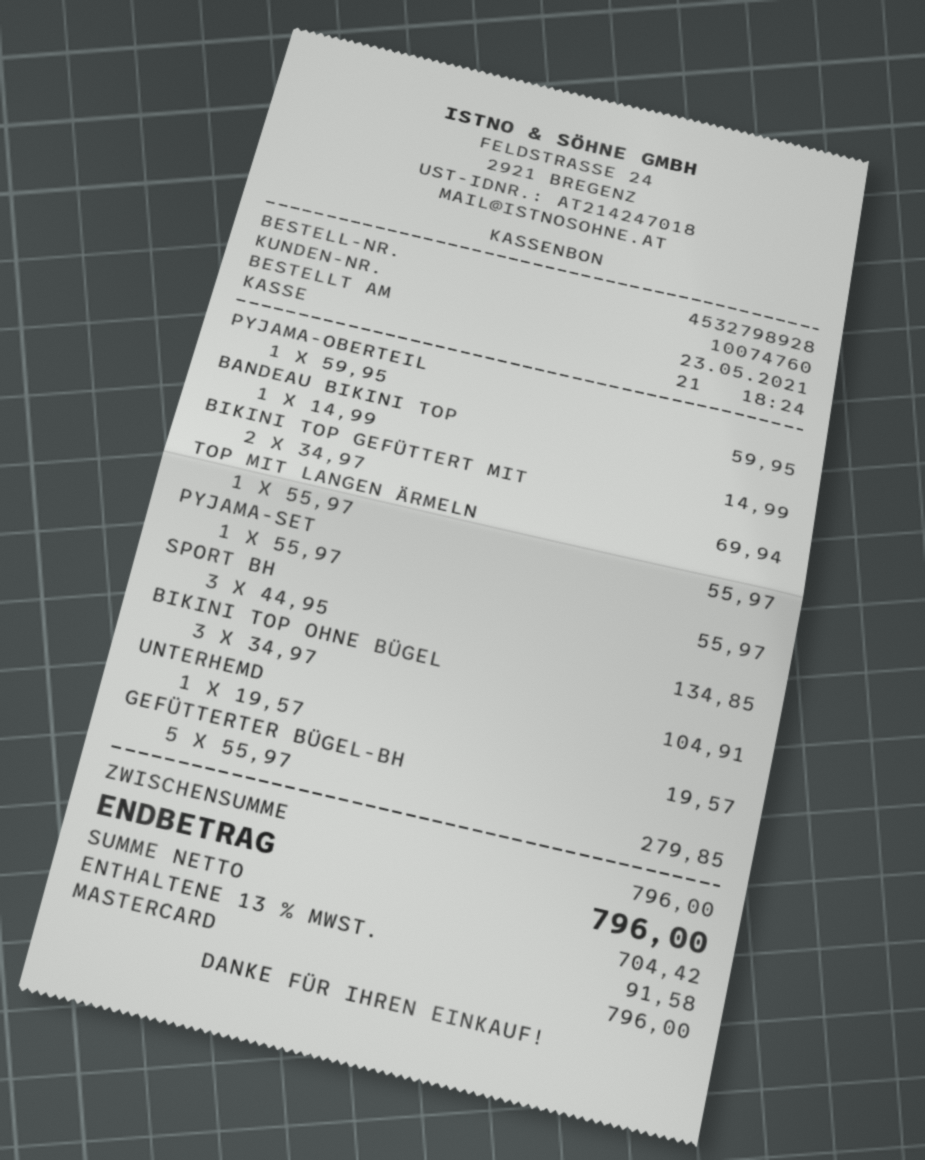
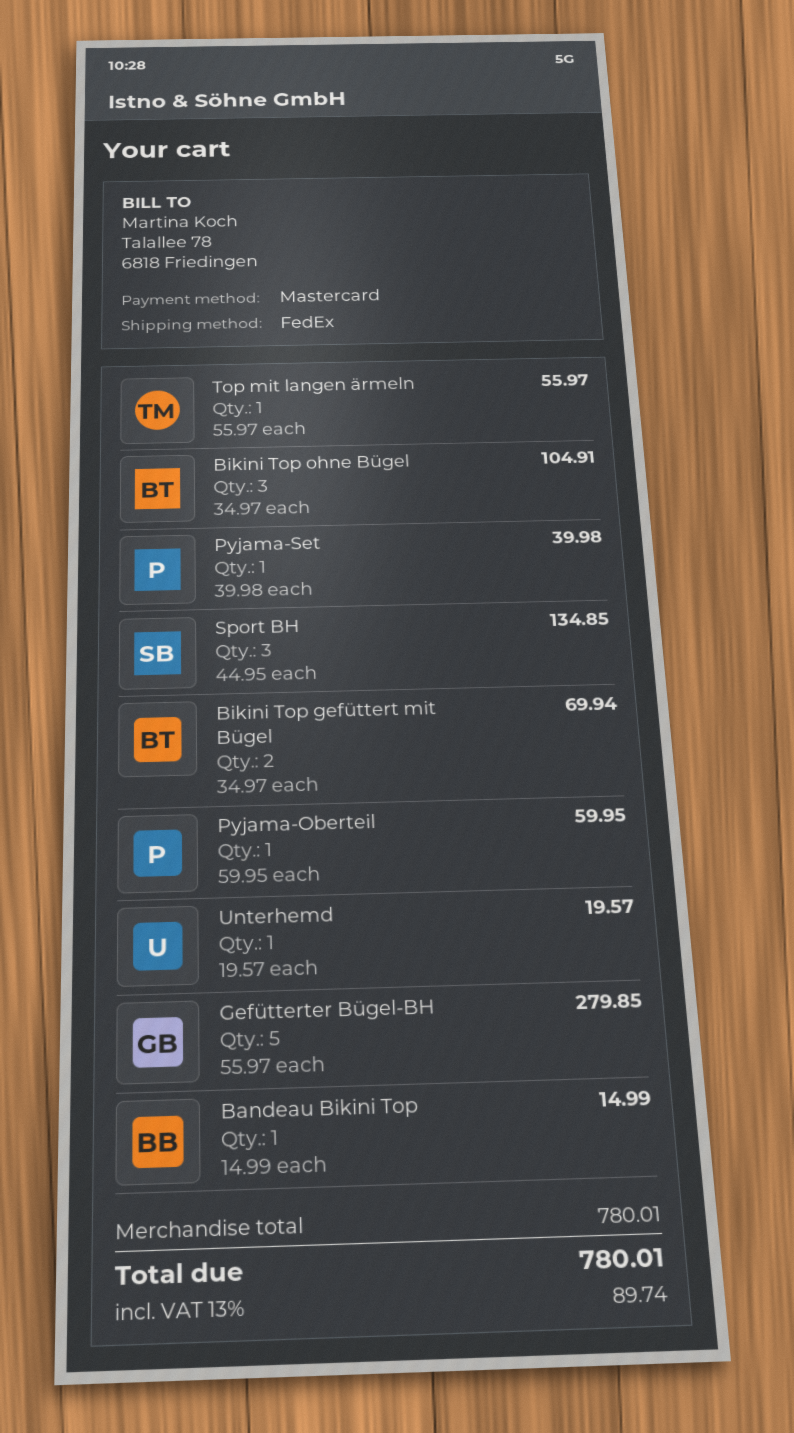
PYJAMA-SET: 1 x 55.97 = 55.97 -> 1 x 39.98 = 39.98
subtotal: 796.00 -> 780.01
tax: 13% = 91.58 -> 13% = 89.74
total: 796.00 -> 780.01

